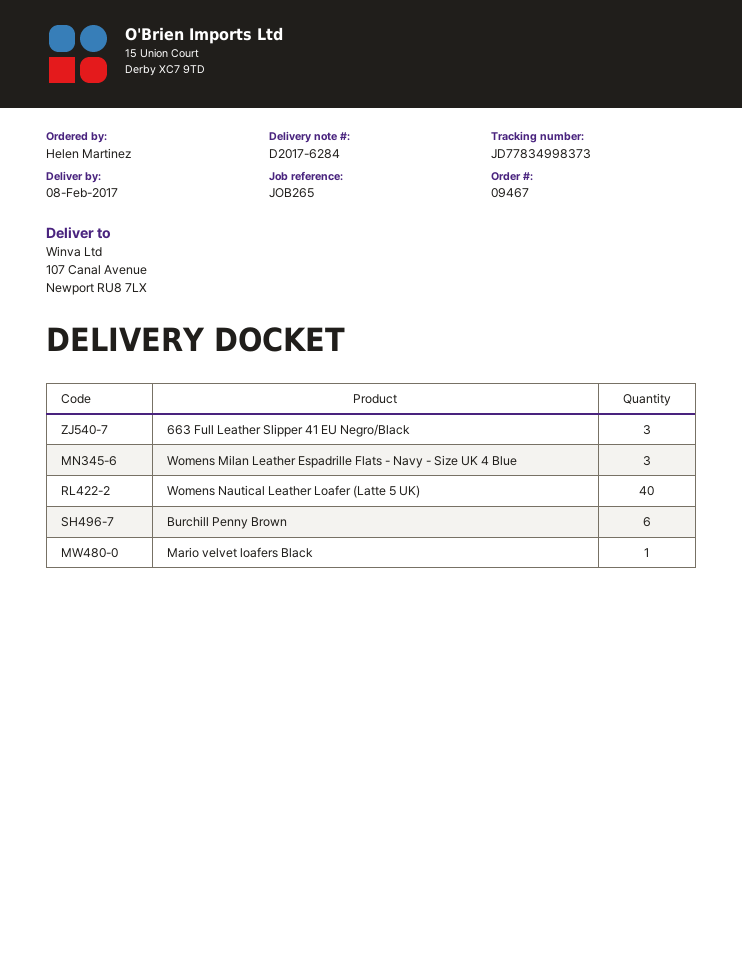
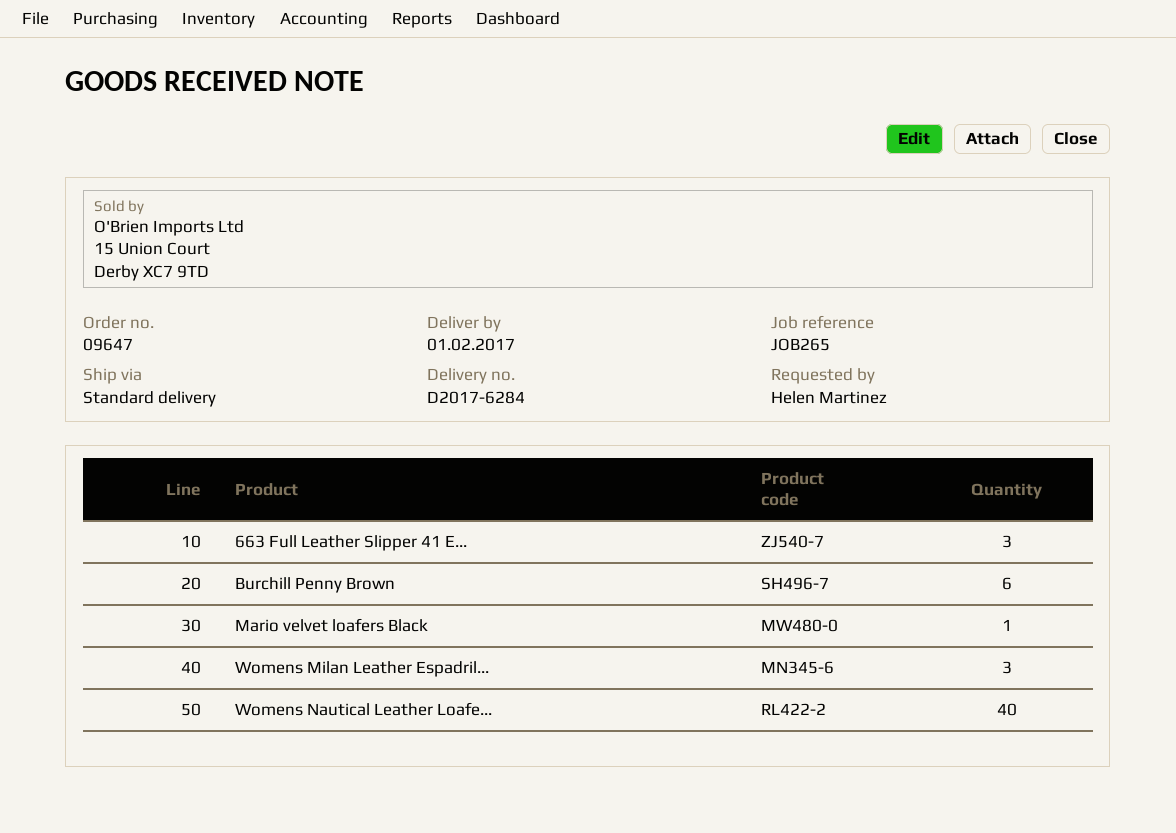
order number: 09467 -> 09647
delivery date: 2017-02-08 -> 2017-02-01

